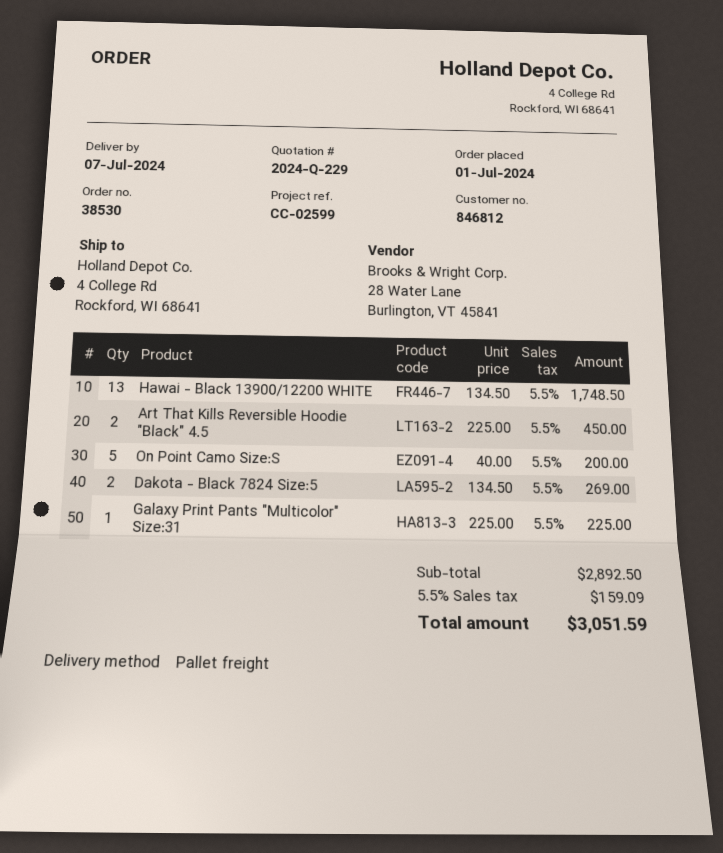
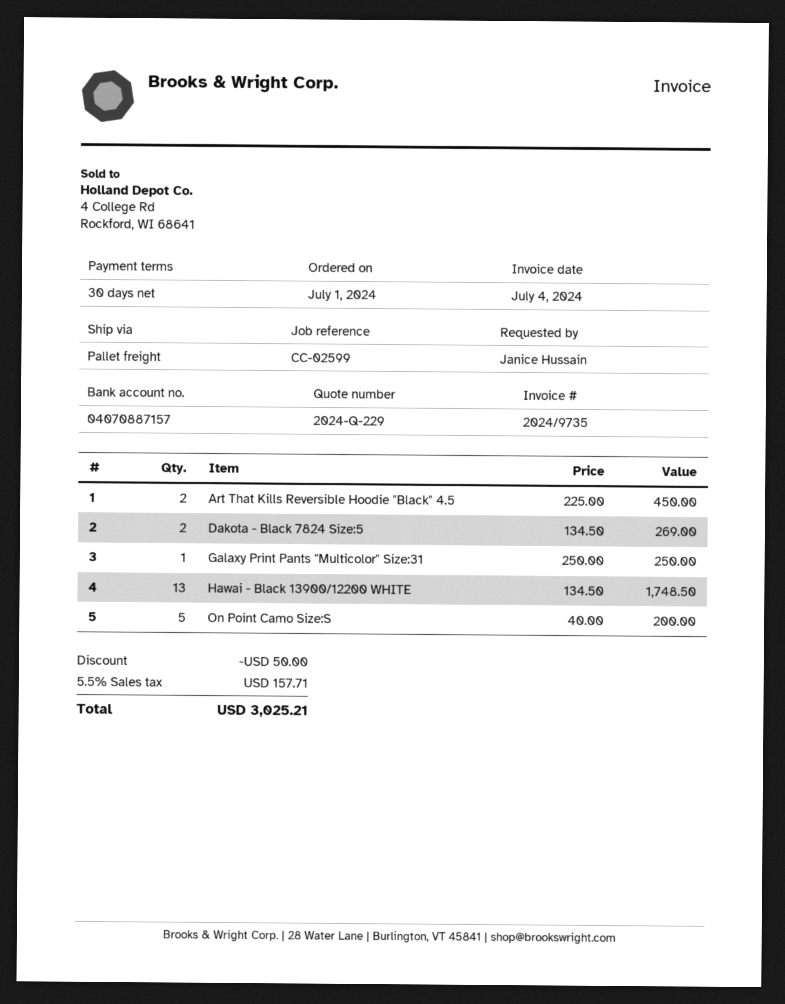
Galaxy Print Pants "Multicolor" Size:31: 1 x 225.00 = 225.00 -> 1 x 250.00 = 250.00
discount: none -> 50.00
tax: 5.5% = 159.09 -> 5.5% = 157.71
total: 3051.59 -> 3025.21

